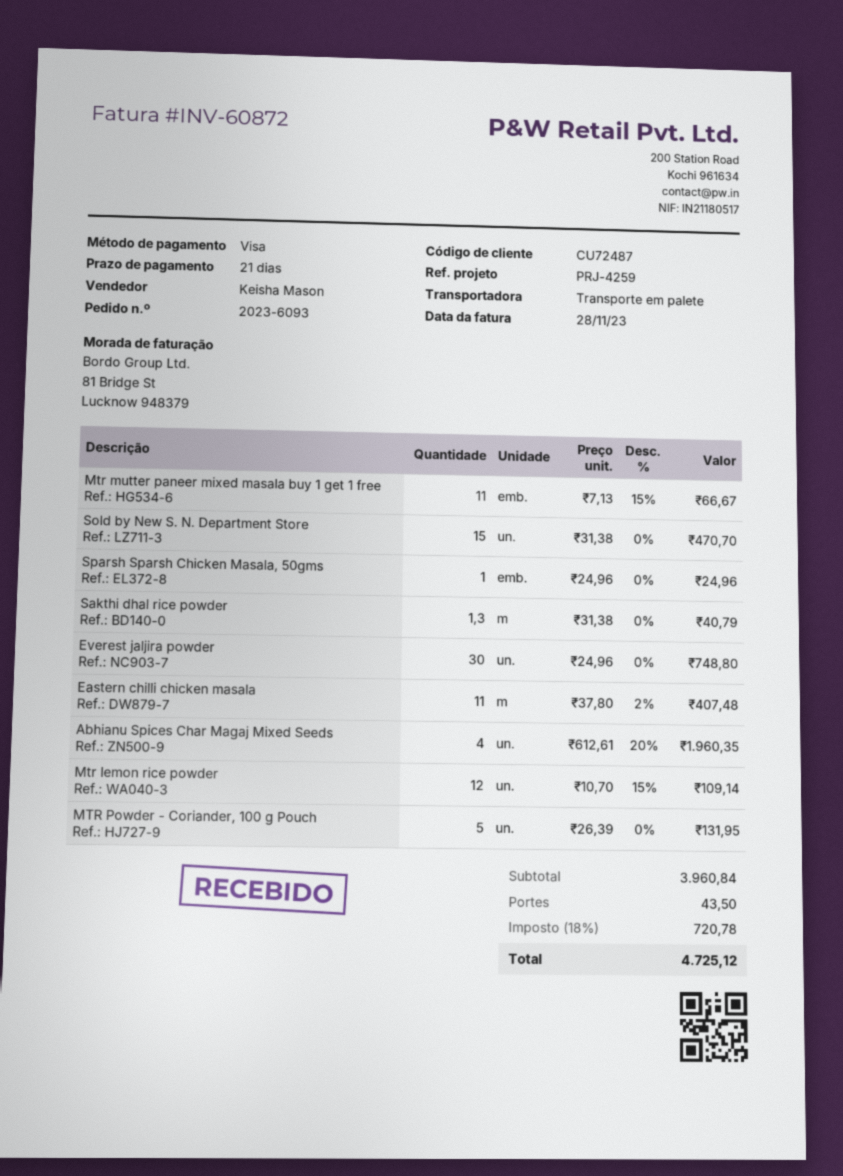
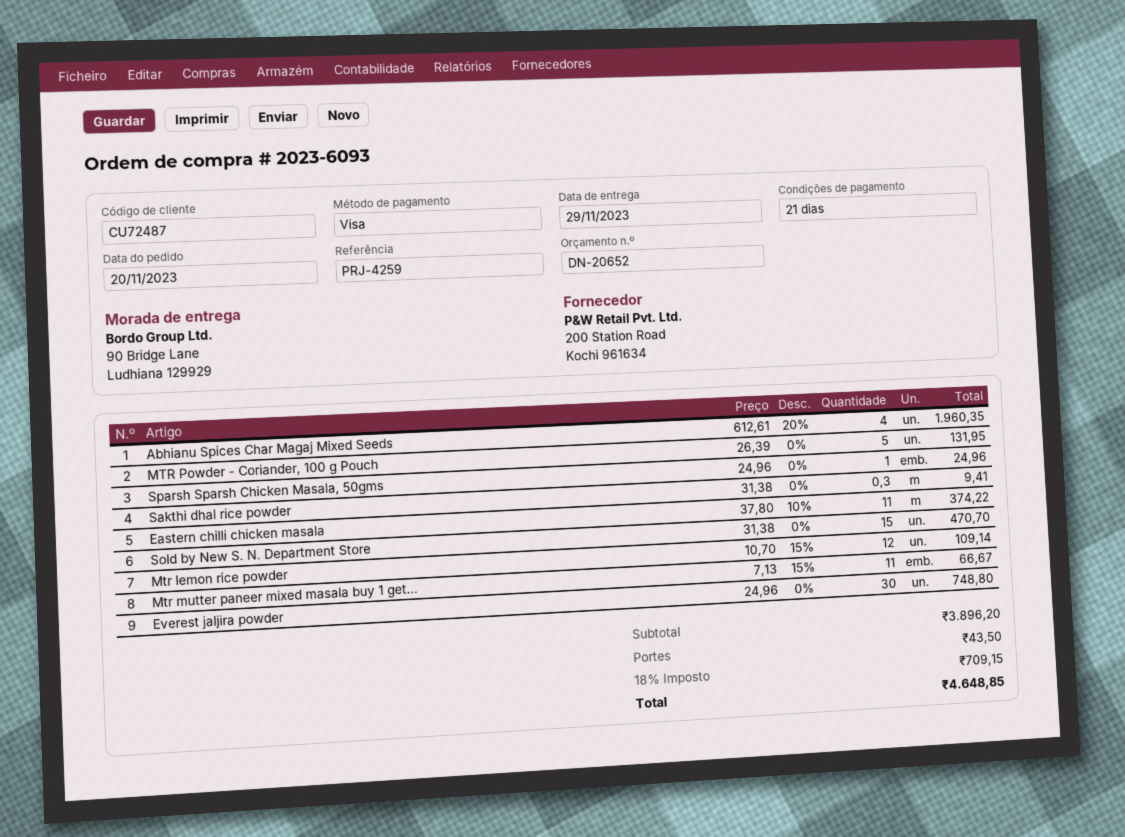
Sakthi dhal rice powder: 1.3 x 31.38 = 40.79 -> 0.3 x 31.38 = 9.41
Eastern chilli chicken masala: 11 x 37.80 - 2% = 407.48 -> 11 x 37.80 - 10% = 374.22
subtotal: 3960.84 -> 3896.20
tax: 18% = 720.78 -> 18% = 709.15
total: 4725.12 -> 4648.85

